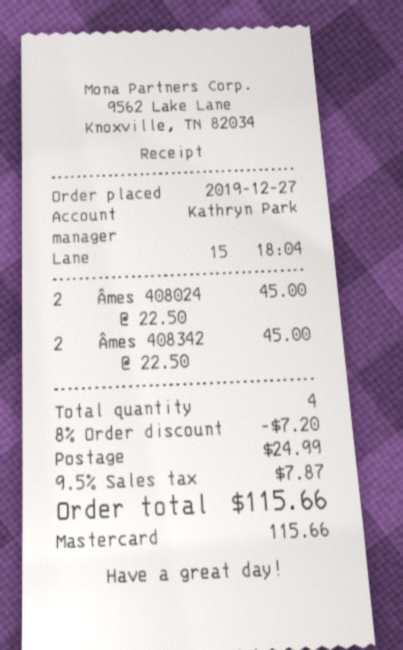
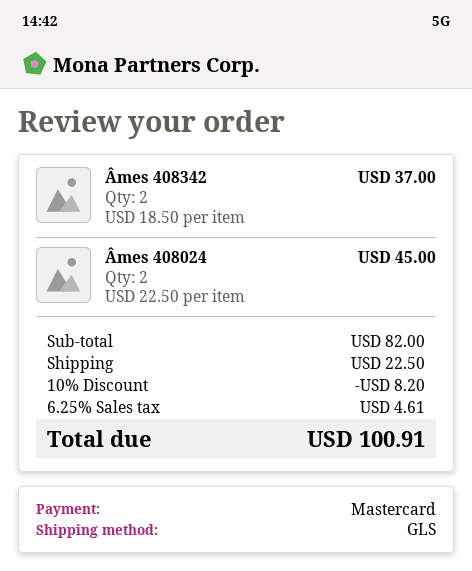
Âmes 408342: 2 x 22.50 = 45.00 -> 2 x 18.50 = 37.00
discount: 8% = 7.20 -> 10% = 8.20
shipping: 24.99 -> 22.50
tax: 9.5% = 7.87 -> 6.25% = 4.61
total: 115.66 -> 100.91

